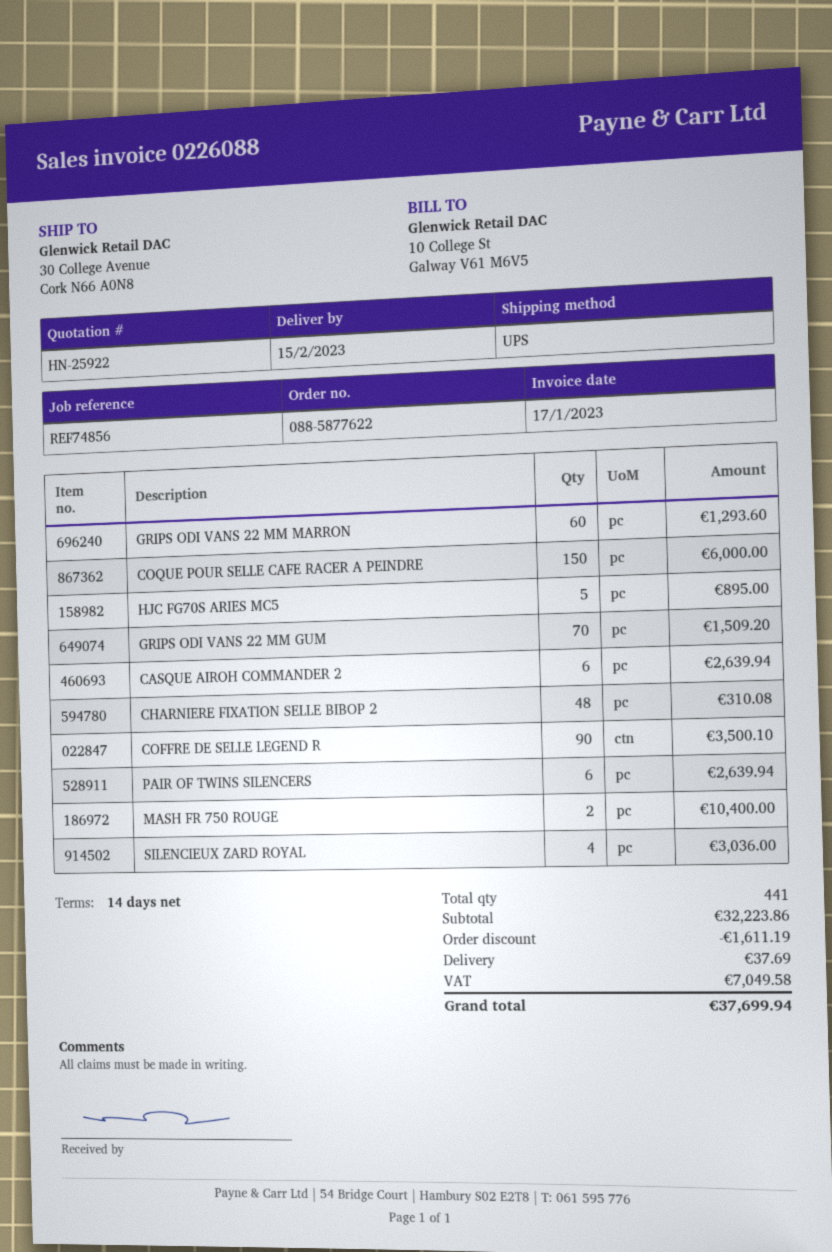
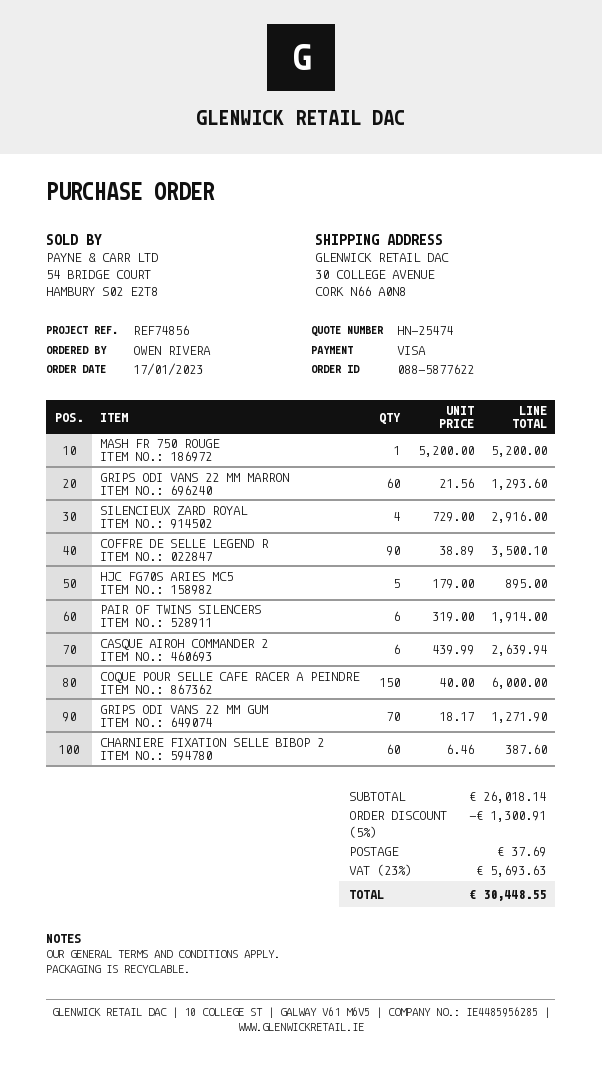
quote number: HN-25922 -> HN-25474
GRIPS ODI VANS 22 MM GUM: 70 for 1509.20 -> 70 for 1271.90
CHARNIERE FIXATION SELLE BIBOP 2: 48 for 310.08 -> 60 for 387.60
PAIR OF TWINS SILENCERS: 6 for 2639.94 -> 6 for 1914.00
MASH FR 750 ROUGE: 2 for 10400.00 -> 1 for 5200.00
SILENCIEUX ZARD ROYAL: 4 for 3036.00 -> 4 for 2916.00
subtotal: 32223.86 -> 26018.14
discount: 1611.19 -> 1300.91
tax: 7049.58 -> 5693.63
total: 37699.94 -> 30448.55

